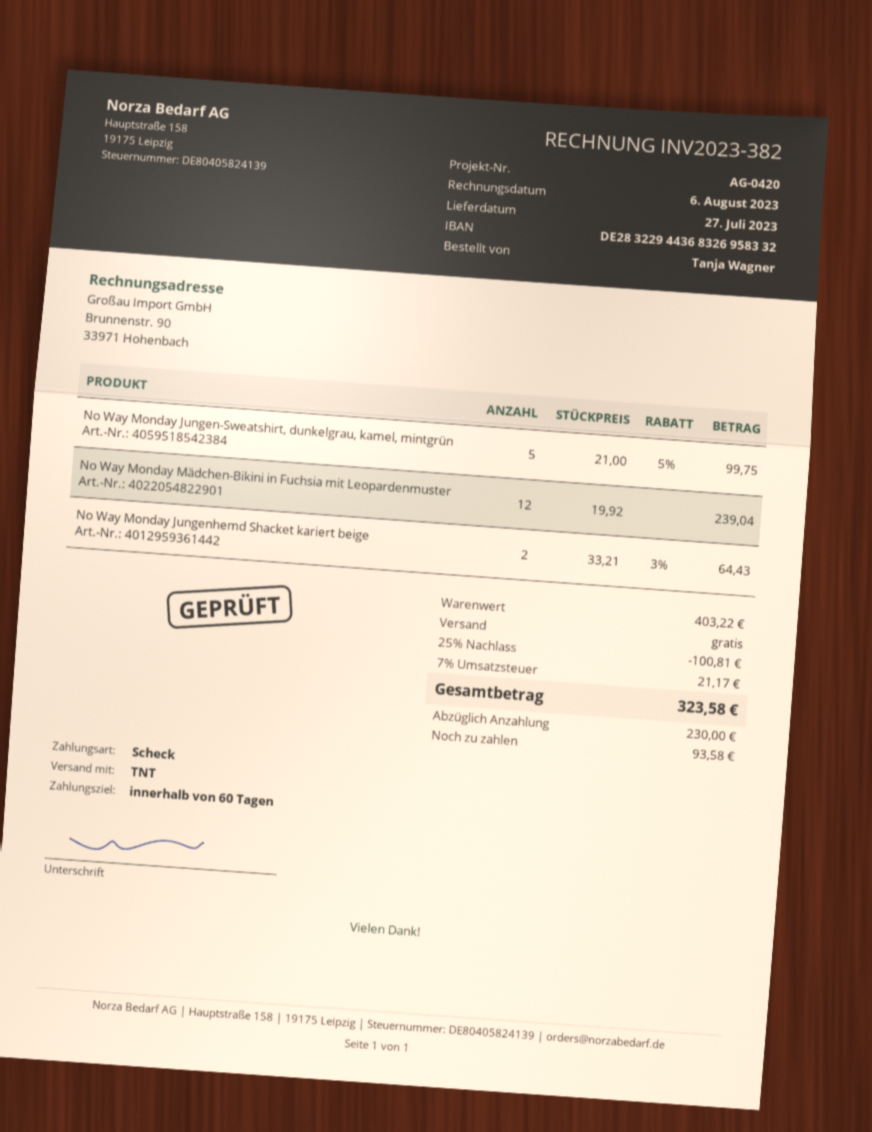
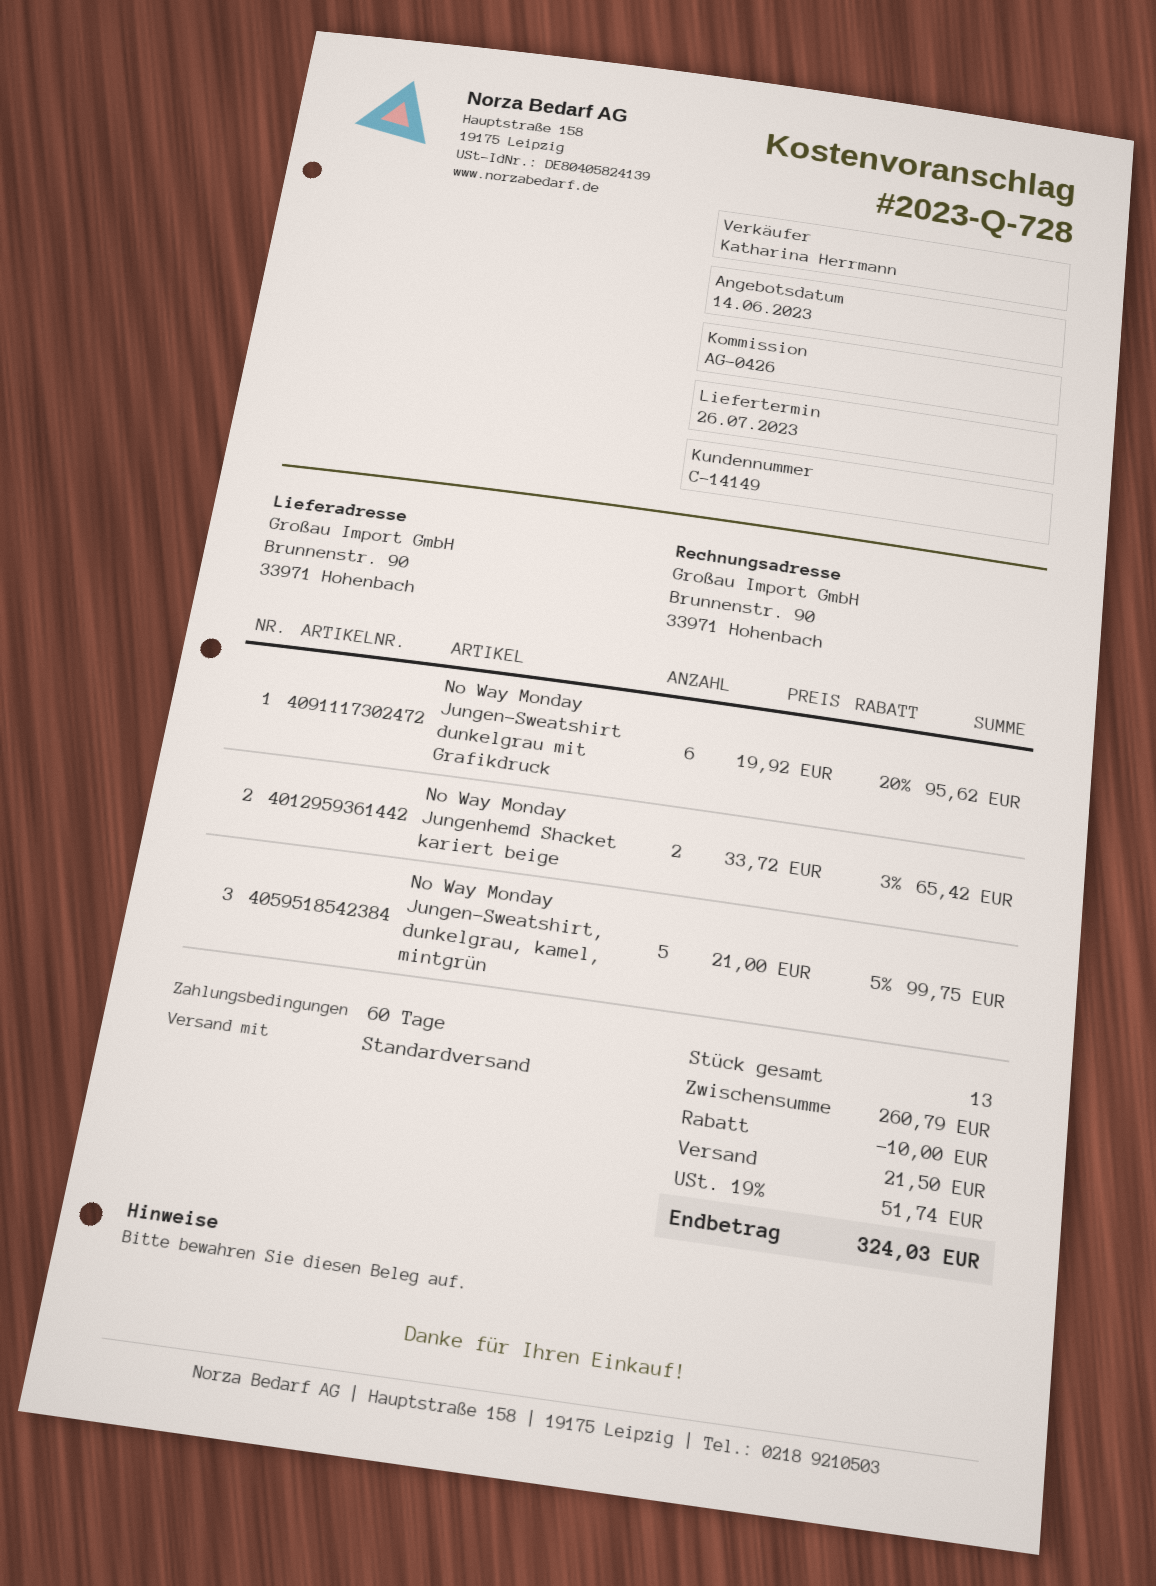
delivery date: 2023-07-27 -> 2023-07-26
reference: AG-0420 -> AG-0426
shipping method: TNT -> standard
No Way Monday Mädchen-Bikini in Fuchsia mit Leopardenmuster: 12 x 19.92 = 239.04 -> none
No Way Monday Jungenhemd Shacket kariert beige: 2 x 33.21 - 3% = 64.43 -> 2 x 33.72 - 3% = 65.42
No Way Monday Jungen-Sweatshirt dunkelgrau mit Grafikdruck: none -> 6 x 19.92 - 20% = 95.62
subtotal: 403.22 -> 260.79
discount: 100.81 -> 10.00
shipping: 0.00 -> 21.50
tax: 7% = 21.17 -> 19% = 51.74
total: 323.58 -> 324.03

